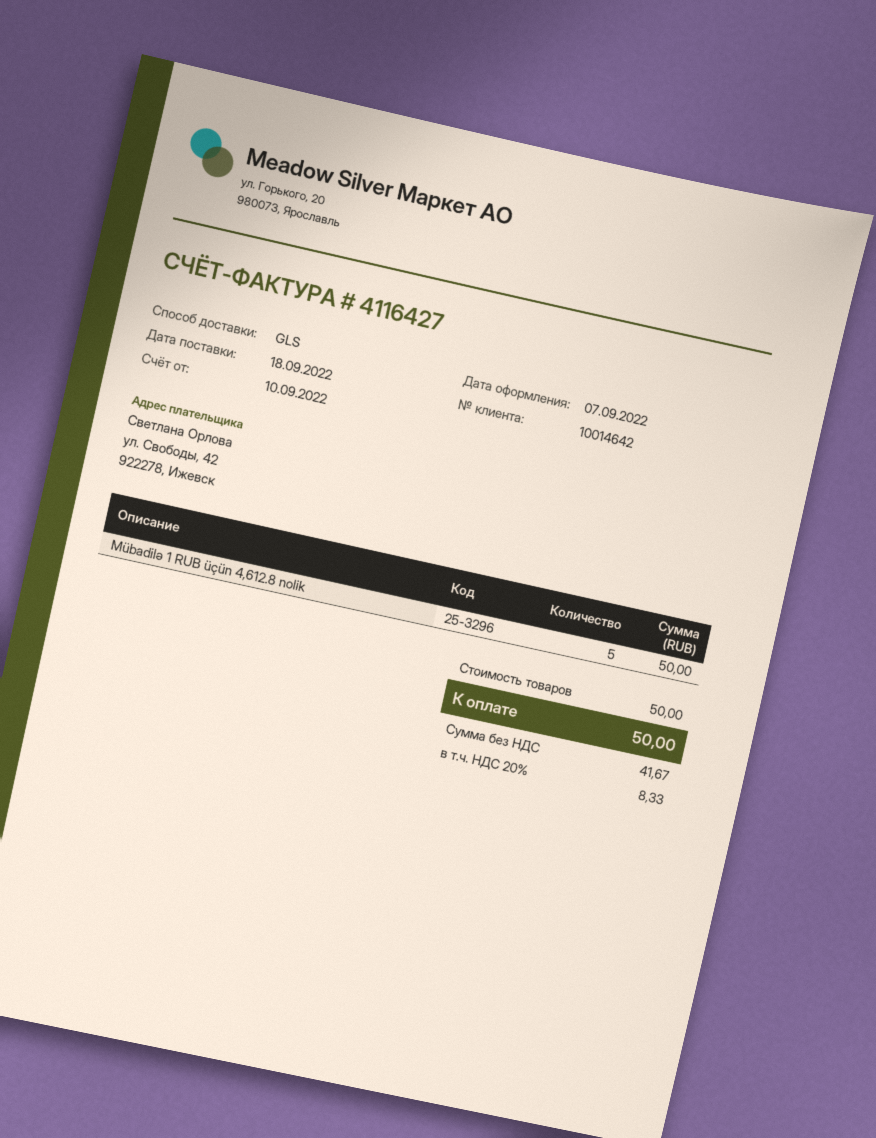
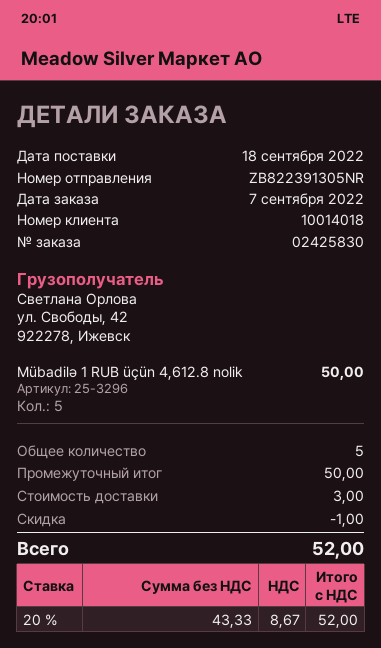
customer number: 10014642 -> 10014018
discount: none -> 1.00
shipping: none -> 3.00
net: 41.67 -> 43.33
tax: 20% = 8.33 -> 20% = 8.67
total: 50.00 -> 52.00

